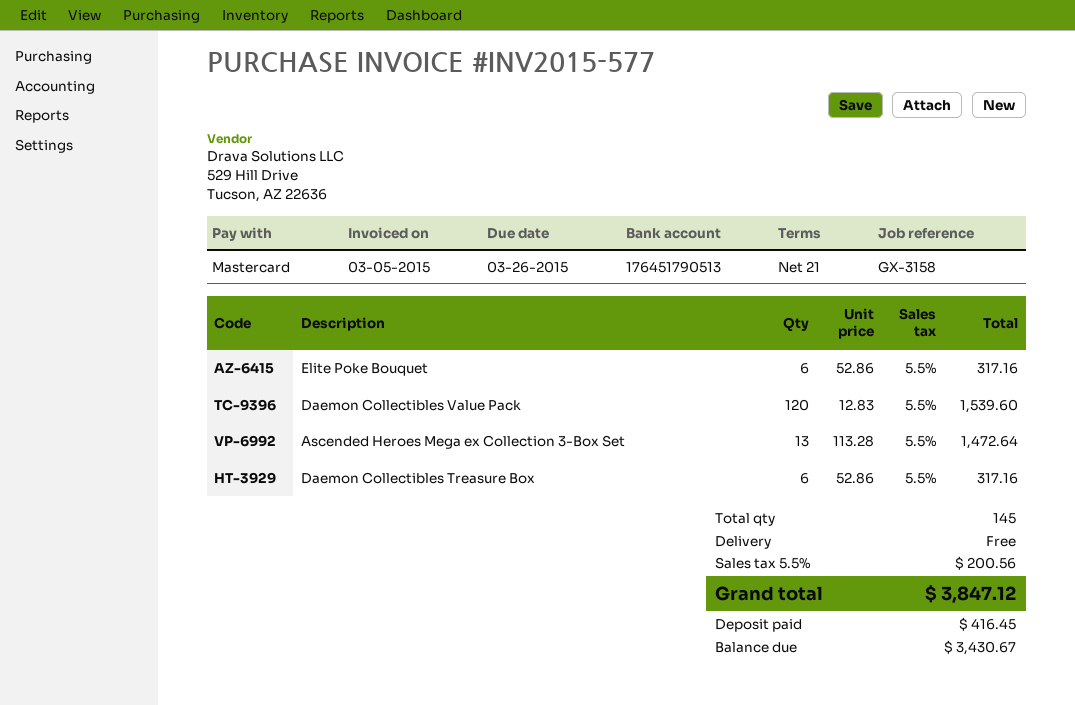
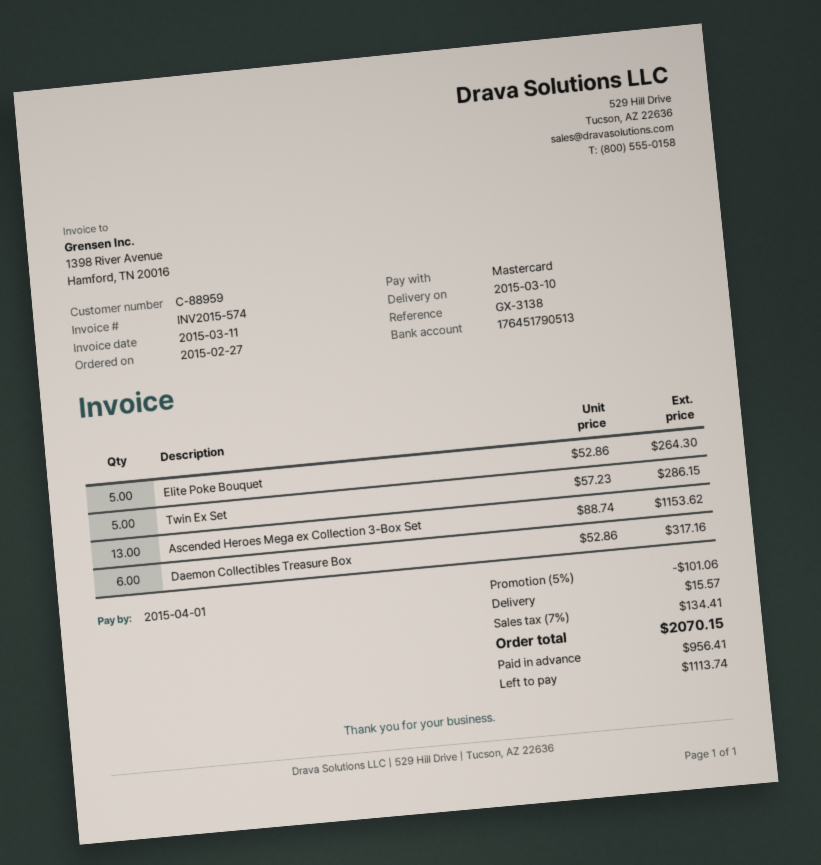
invoice number: INV2015-577 -> INV2015-574
invoice date: 2015-03-05 -> 2015-03-11
due date: 2015-03-26 -> 2015-04-01
reference: GX-3158 -> GX-3138
Elite Poke Bouquet: 6 x 52.86 = 317.16 -> 5 x 52.86 = 264.30
Daemon Collectibles Value Pack: 120 x 12.83 = 1539.60 -> none
Ascended Heroes Mega ex Collection 3-Box Set: 13 x 113.28 = 1472.64 -> 13 x 88.74 = 1153.62
Twin Ex Set: none -> 5 x 57.23 = 286.15
discount: none -> 5% = 101.06
shipping: 0.00 -> 15.57
tax: 5.5% = 200.56 -> 7% = 134.41
total: 3847.12 -> 2070.15
deposit: 416.45 -> 956.41
balance: 3430.67 -> 1113.74

